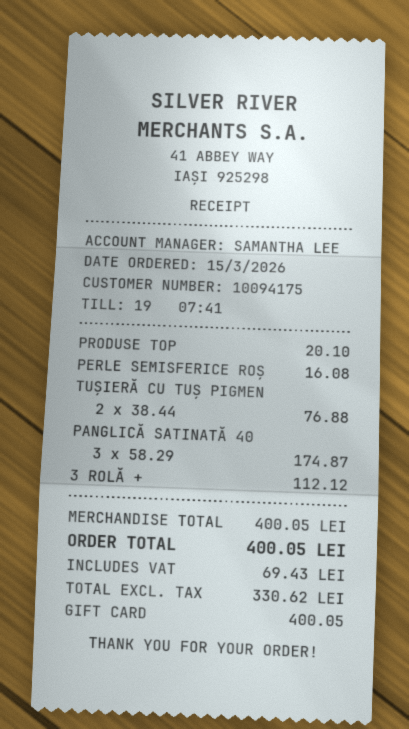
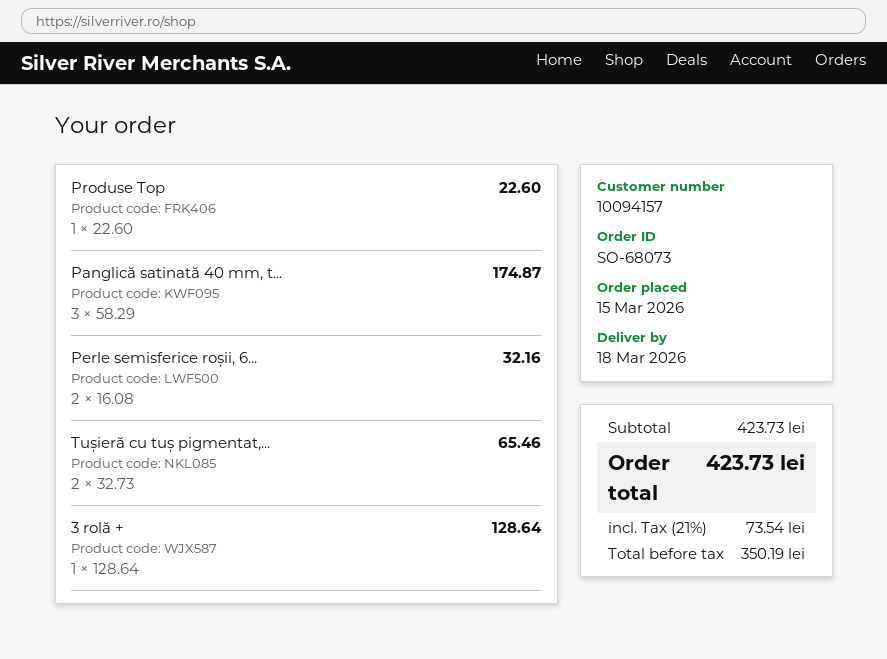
customer number: 10094175 -> 10094157
PRODUSE TOP: 1 x 20.10 = 20.10 -> 1 x 22.60 = 22.60
PERLE SEMISFERICE ROȘ: 1 x 16.08 = 16.08 -> 2 x 16.08 = 32.16
TUȘIERĂ CU TUȘ PIGMEN: 2 x 38.44 = 76.88 -> 2 x 32.73 = 65.46
3 ROLĂ +: 1 x 112.12 = 112.12 -> 1 x 128.64 = 128.64
subtotal: 400.05 -> 423.73
net: 330.62 -> 350.19
tax: 69.43 -> 73.54
total: 400.05 -> 423.73

